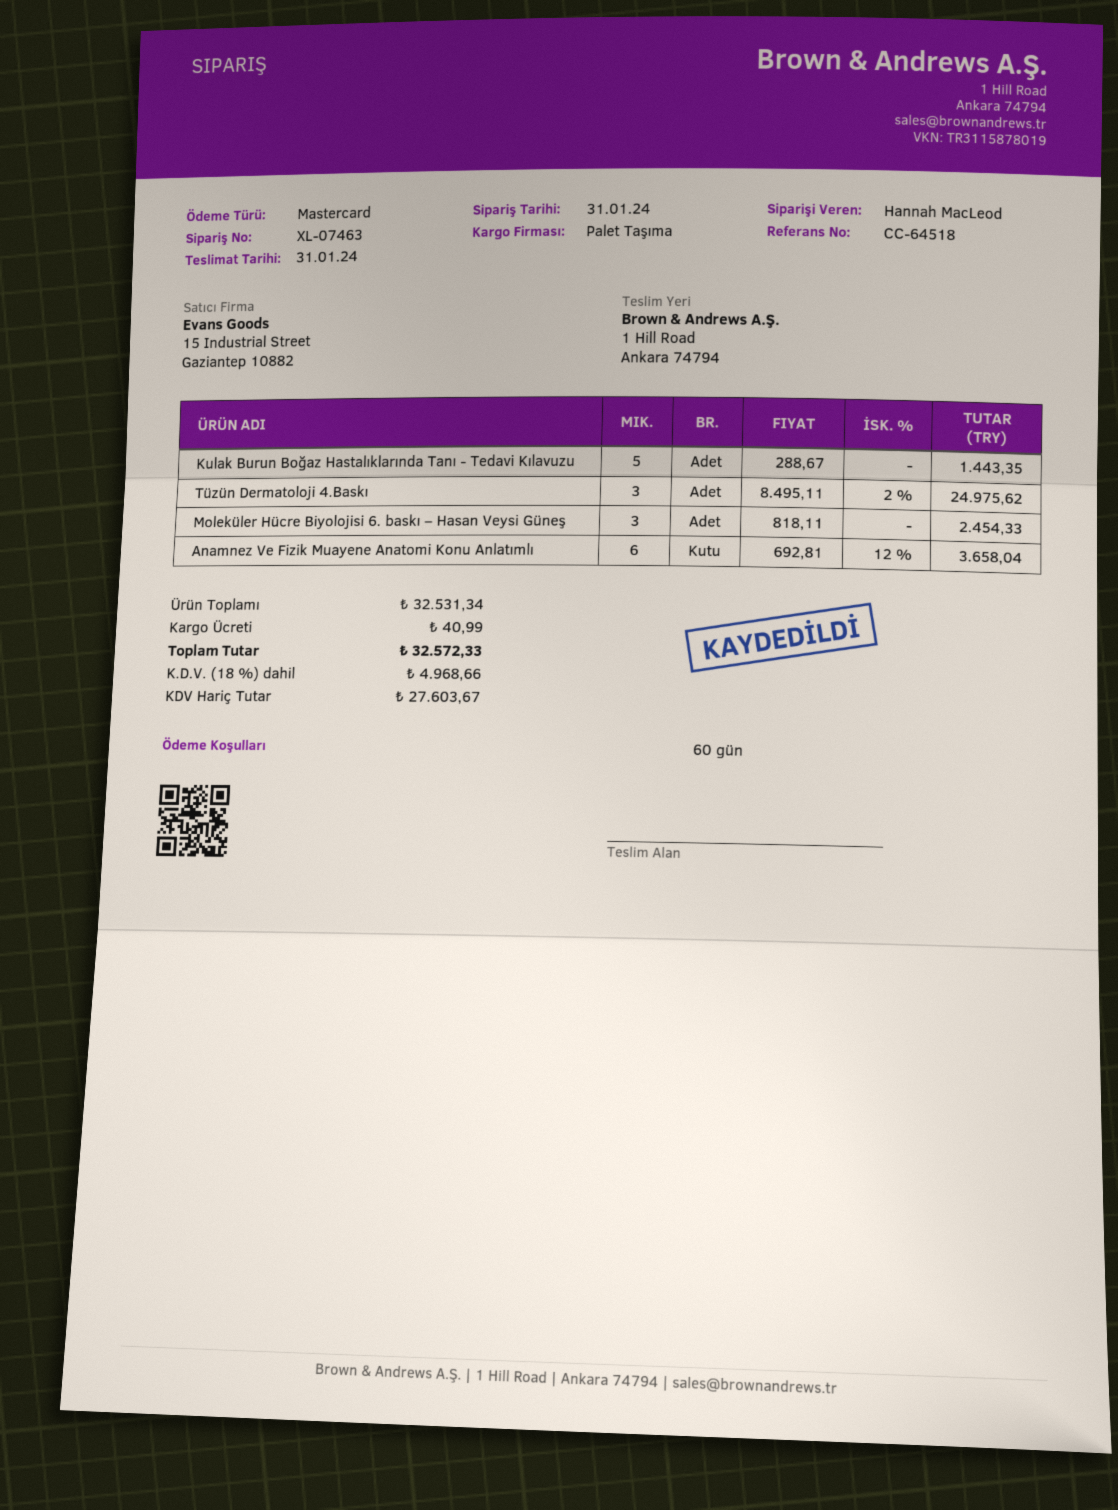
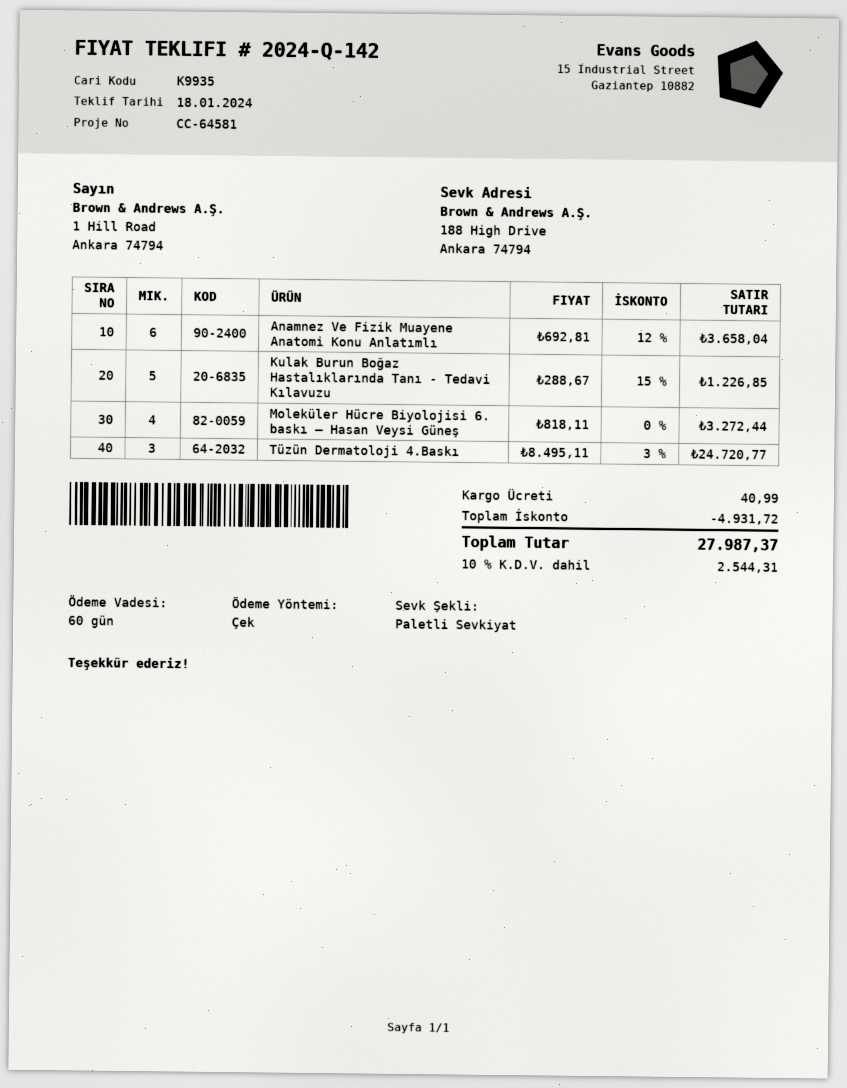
reference: CC-64518 -> CC-64581
payment method: Mastercard -> cheque
ship to: 1 Hill Road, Ankara 74794 -> 188 High Drive, Ankara 74794
Kulak Burun Boğaz Hastalıklarında Tanı - Tedavi Kılavuzu: 5 x 288.67 = 1443.35 -> 5 x 288.67 - 15% = 1226.85
Tüzün Dermatoloji 4.Baskı: 3 x 8495.11 - 2% = 24975.62 -> 3 x 8495.11 - 3% = 24720.77
Moleküler Hücre Biyolojisi 6. baskı – Hasan Veysi Güneş: 3 x 818.11 = 2454.33 -> 4 x 818.11 = 3272.44
discount: none -> 4931.72
tax: 18% = 4968.66 -> 10% = 2544.31
total: 32572.33 -> 27987.37

